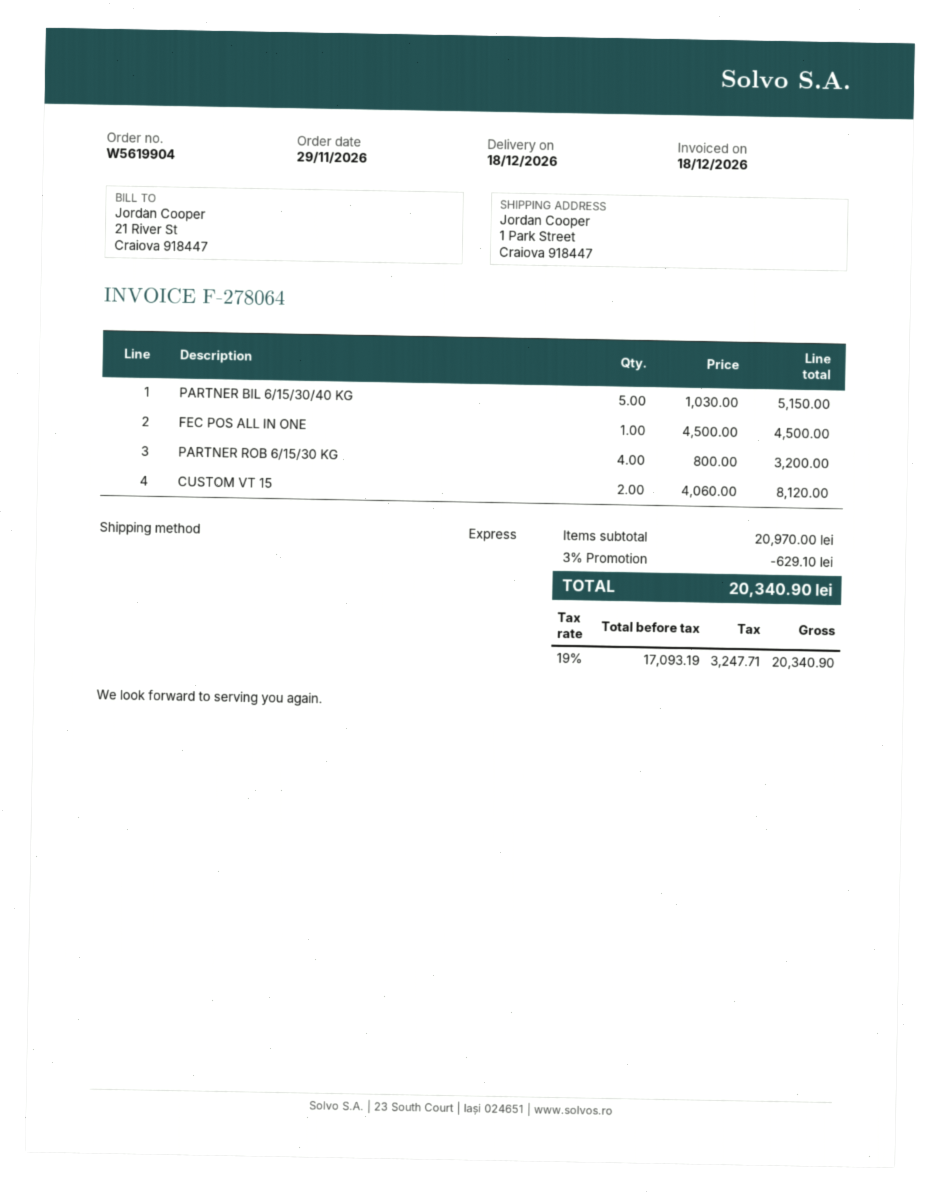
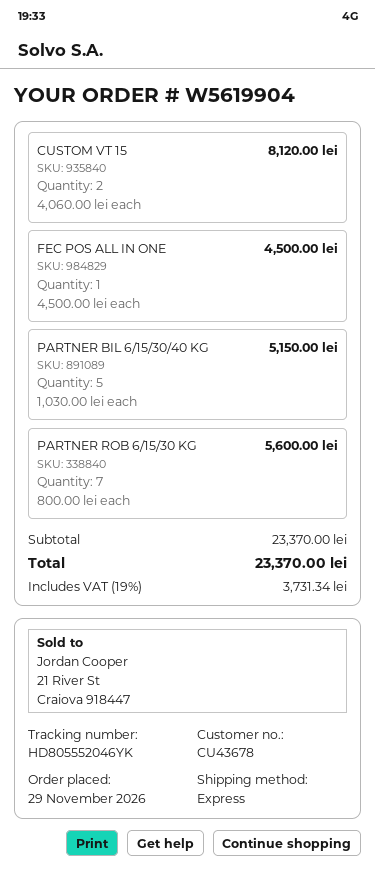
PARTNER ROB 6/15/30 KG: 4 x 800.00 = 3200.00 -> 7 x 800.00 = 5600.00
subtotal: 20970.00 -> 23370.00
discount: 3% = 629.10 -> none
tax: 19% = 3247.71 -> 19% = 3731.34
total: 20340.90 -> 23370.00

